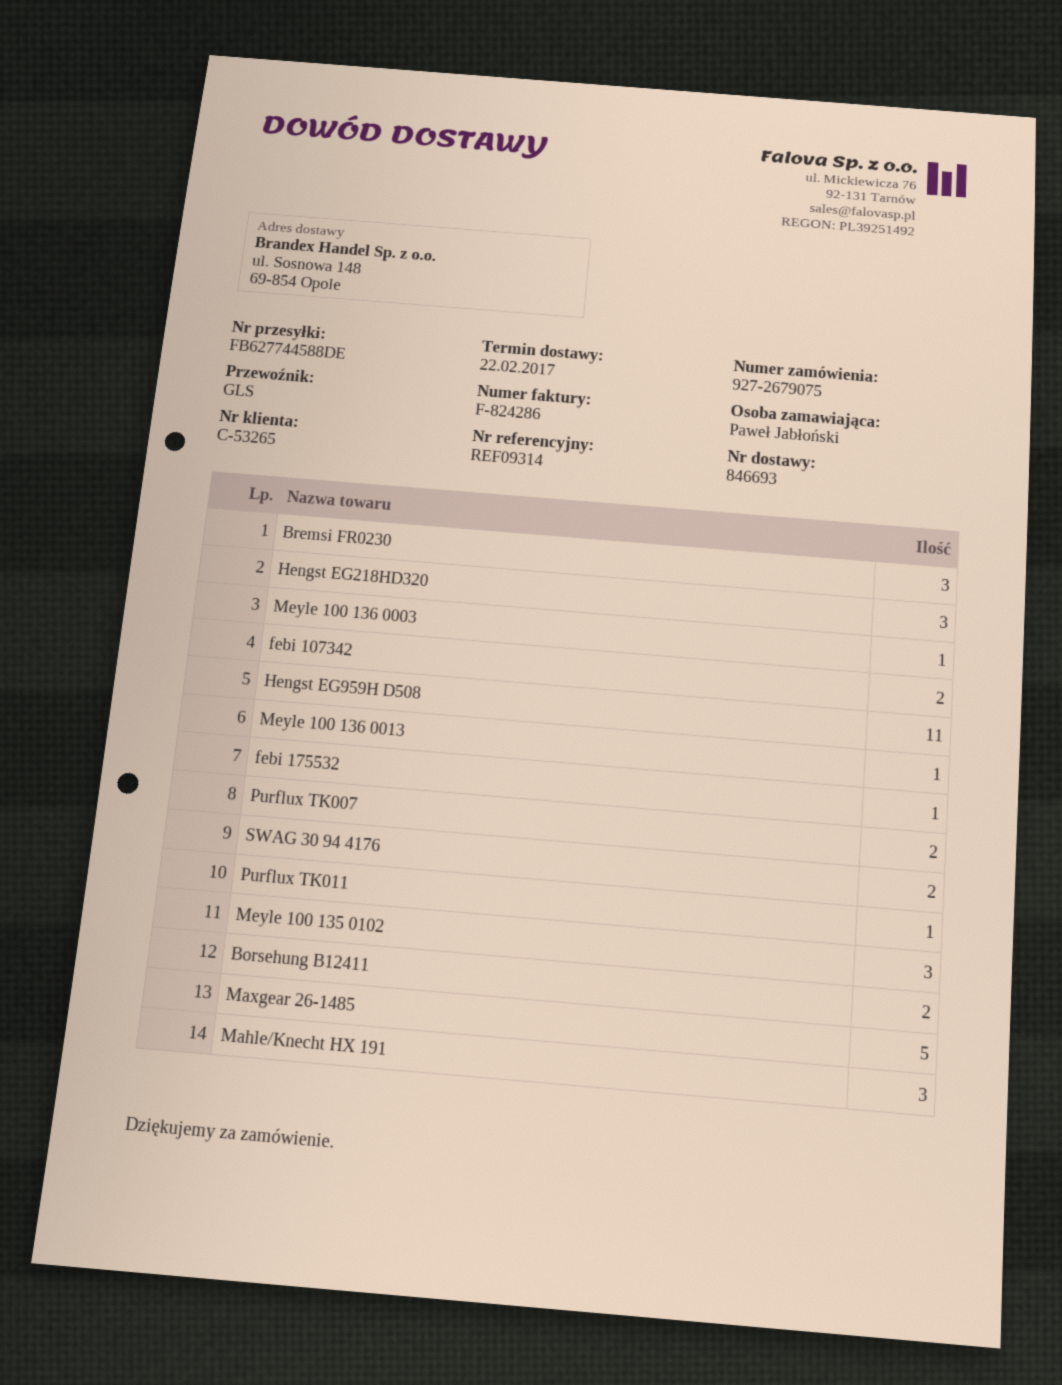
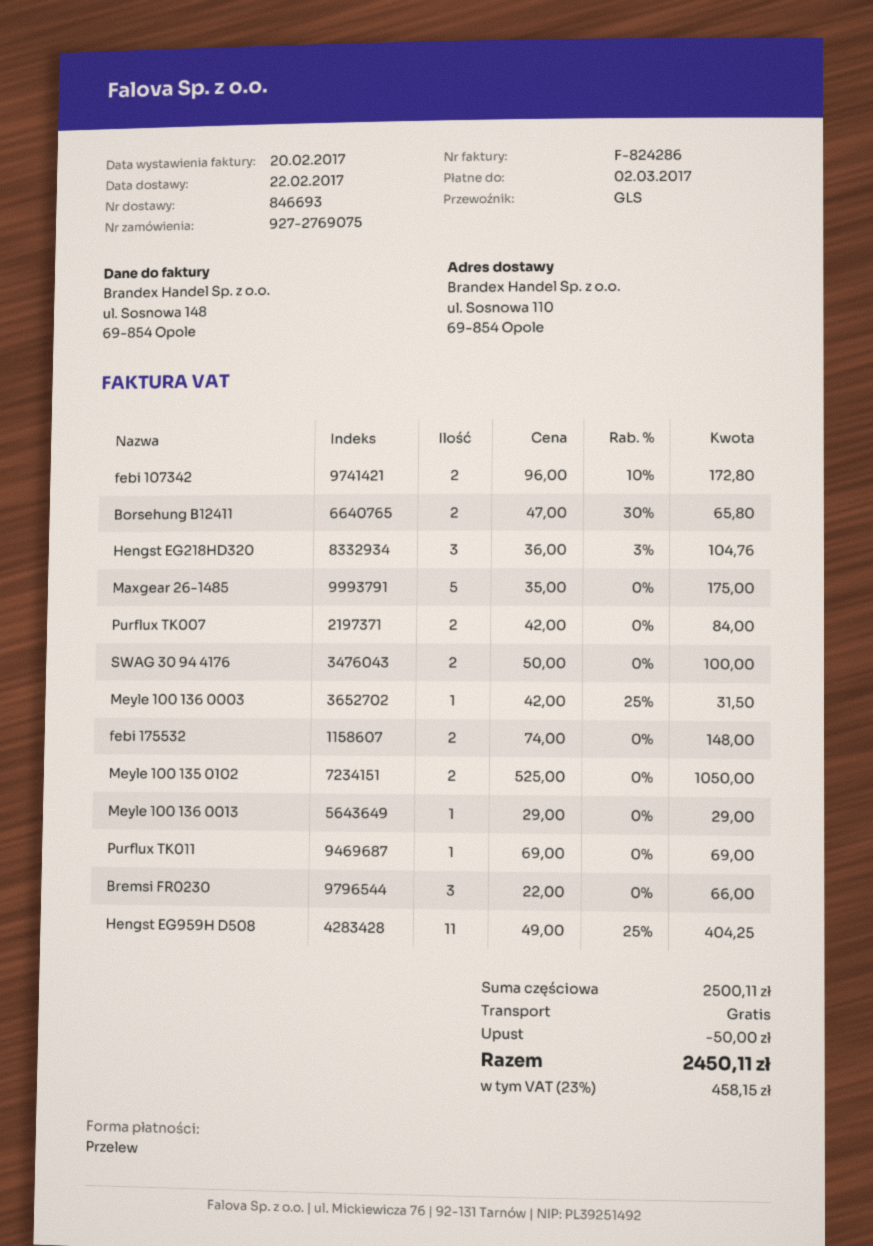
order number: 927-2679075 -> 927-2769075
ship to: ul. Sosnowa 148, 69-854 Opole -> ul. Sosnowa 110, 69-854 Opole
febi 175532: 1 -> 2
Meyle 100 135 0102: 3 -> 2
Mahle/Knecht HX 191: 3 -> none

